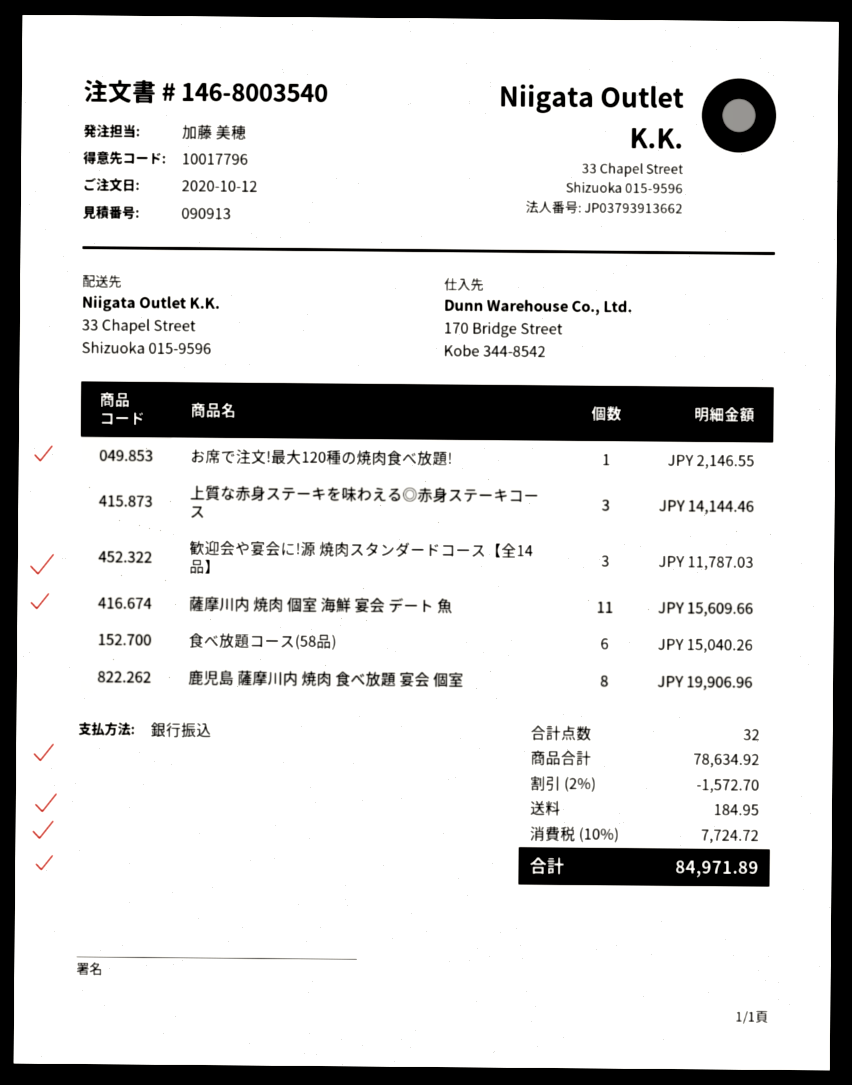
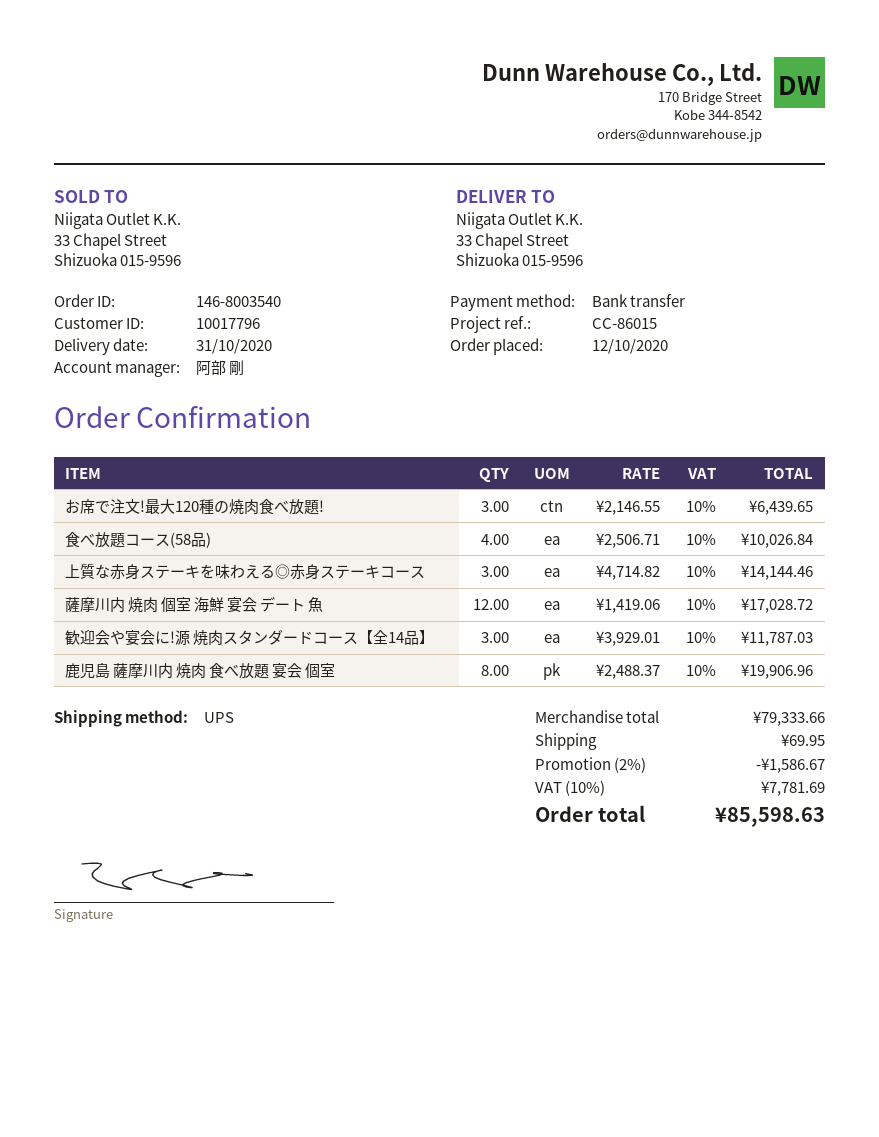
お席で注文!最大120種の焼肉食べ放題!: 1 for 2146.55 -> 3 for 6439.65
薩摩川内 焼肉 個室 海鮮 宴会 デート 魚: 11 for 15609.66 -> 12 for 17028.72
食べ放題コース(58品): 6 for 15040.26 -> 4 for 10026.84
subtotal: 78634.92 -> 79333.66
discount: 2% = 1572.70 -> 2% = 1586.67
shipping: 184.95 -> 69.95
tax: 10% = 7724.72 -> 10% = 7781.69
total: 84971.89 -> 85598.63

